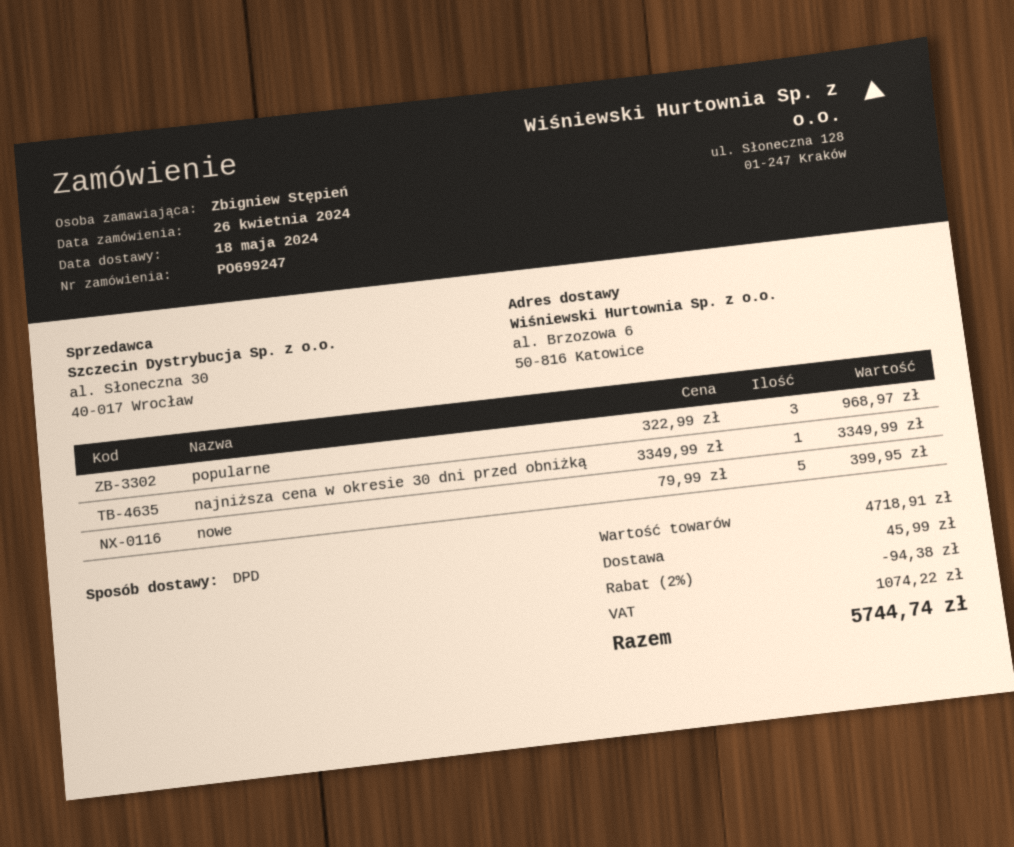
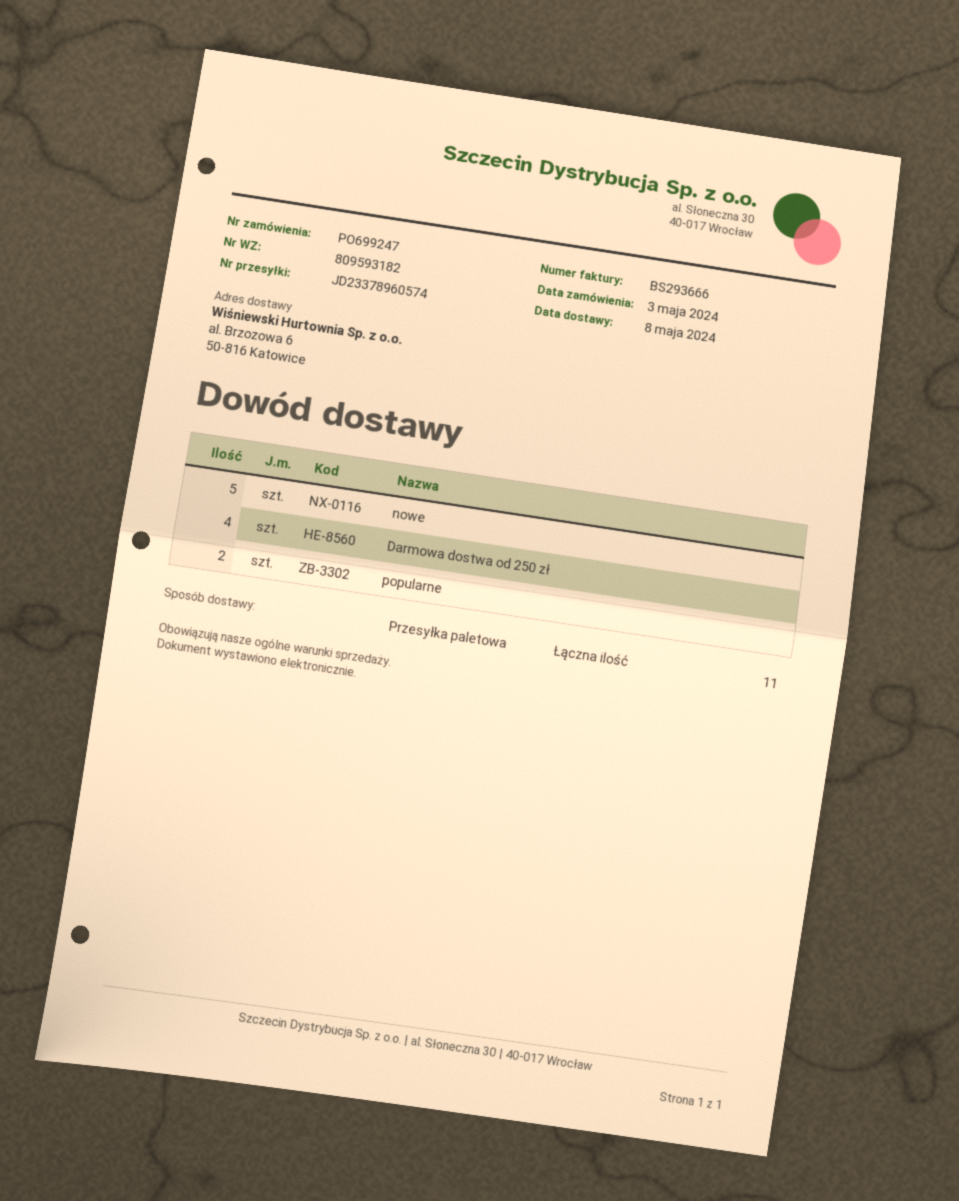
order date: 2024-04-26 -> 2024-05-03
delivery date: 2024-05-18 -> 2024-05-08
shipping method: DPD -> pallet freight
popularne: 3 -> 2
najniższa cena w okresie 30 dni przed obniżką: 1 -> none
Darmowa dostwa od 250 zł: none -> 4

